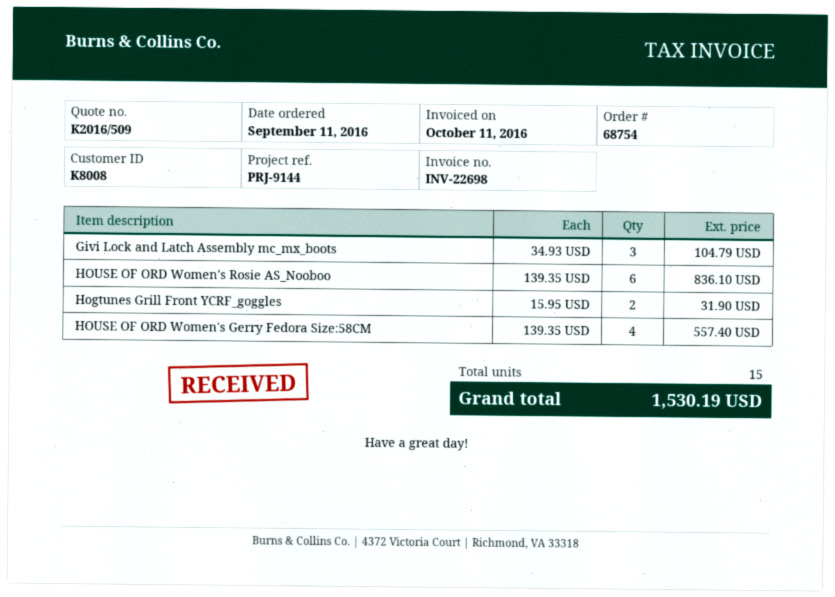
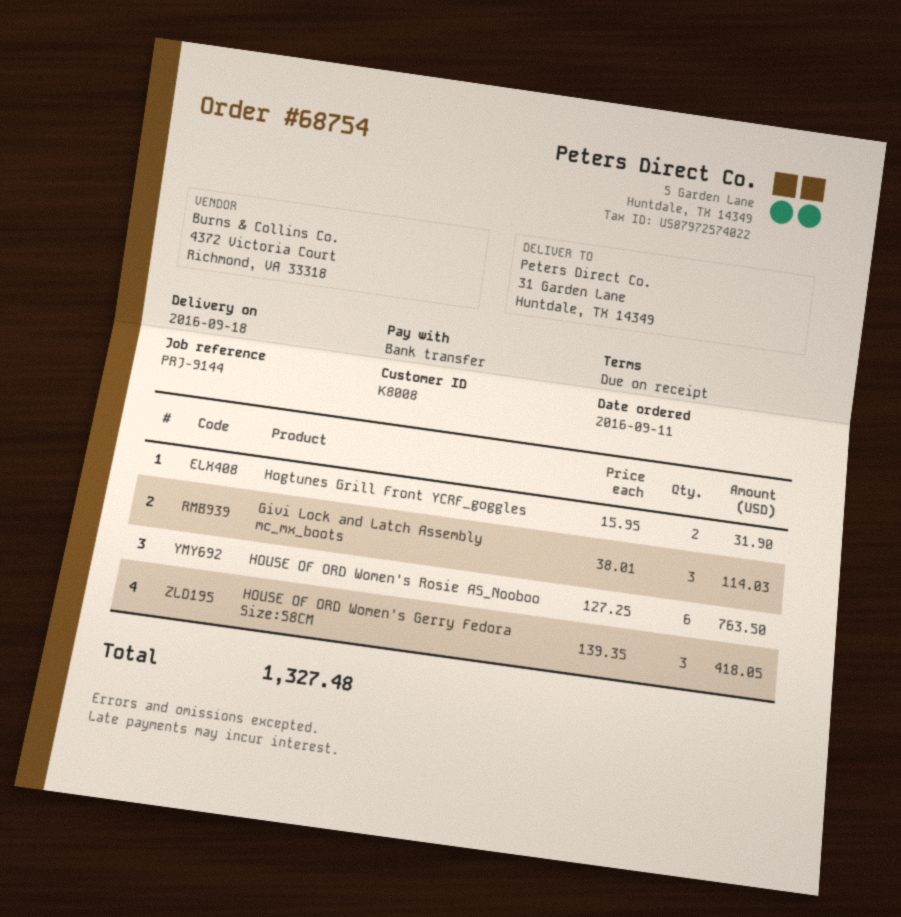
Givi Lock and Latch Assembly mc_mx_boots: 3 x 34.93 = 104.79 -> 3 x 38.01 = 114.03
HOUSE OF ORD Women's Rosie AS_Nooboo: 6 x 139.35 = 836.10 -> 6 x 127.25 = 763.50
HOUSE OF ORD Women's Gerry Fedora Size:58CM: 4 x 139.35 = 557.40 -> 3 x 139.35 = 418.05
total: 1530.19 -> 1327.48

